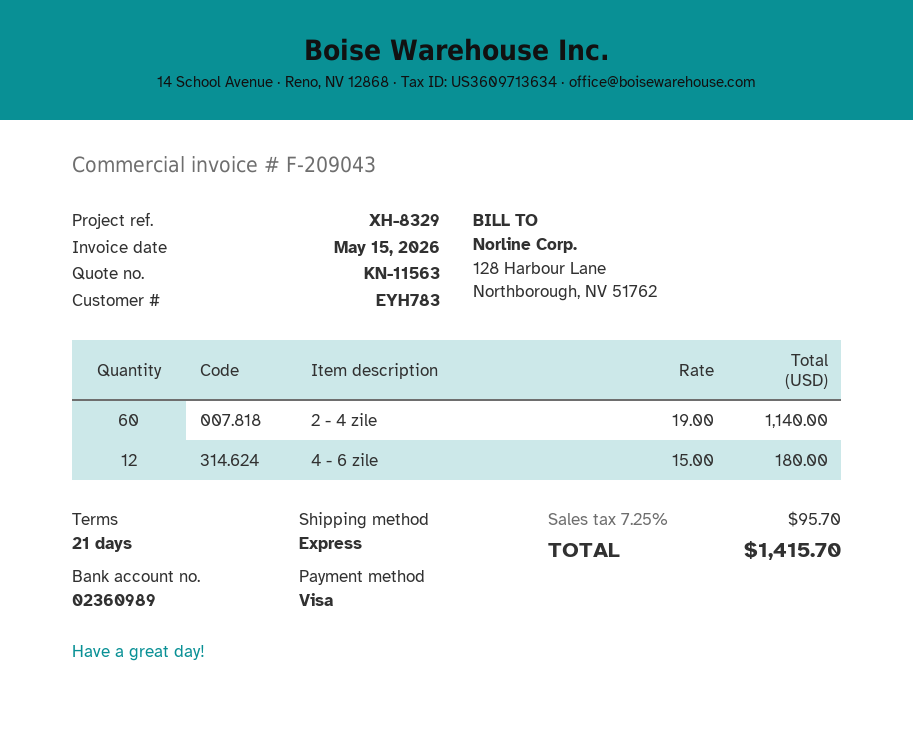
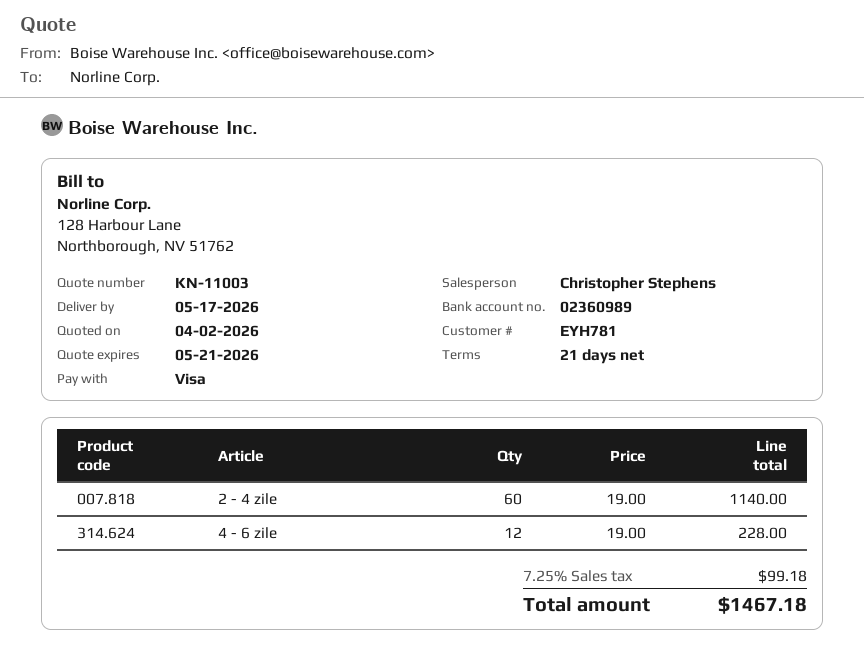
quote number: KN-11563 -> KN-11003
customer number: EYH783 -> EYH781
4 - 6 zile: 12 x 15.00 = 180.00 -> 12 x 19.00 = 228.00
tax: 7.25% = 95.70 -> 7.25% = 99.18
total: 1415.70 -> 1467.18

